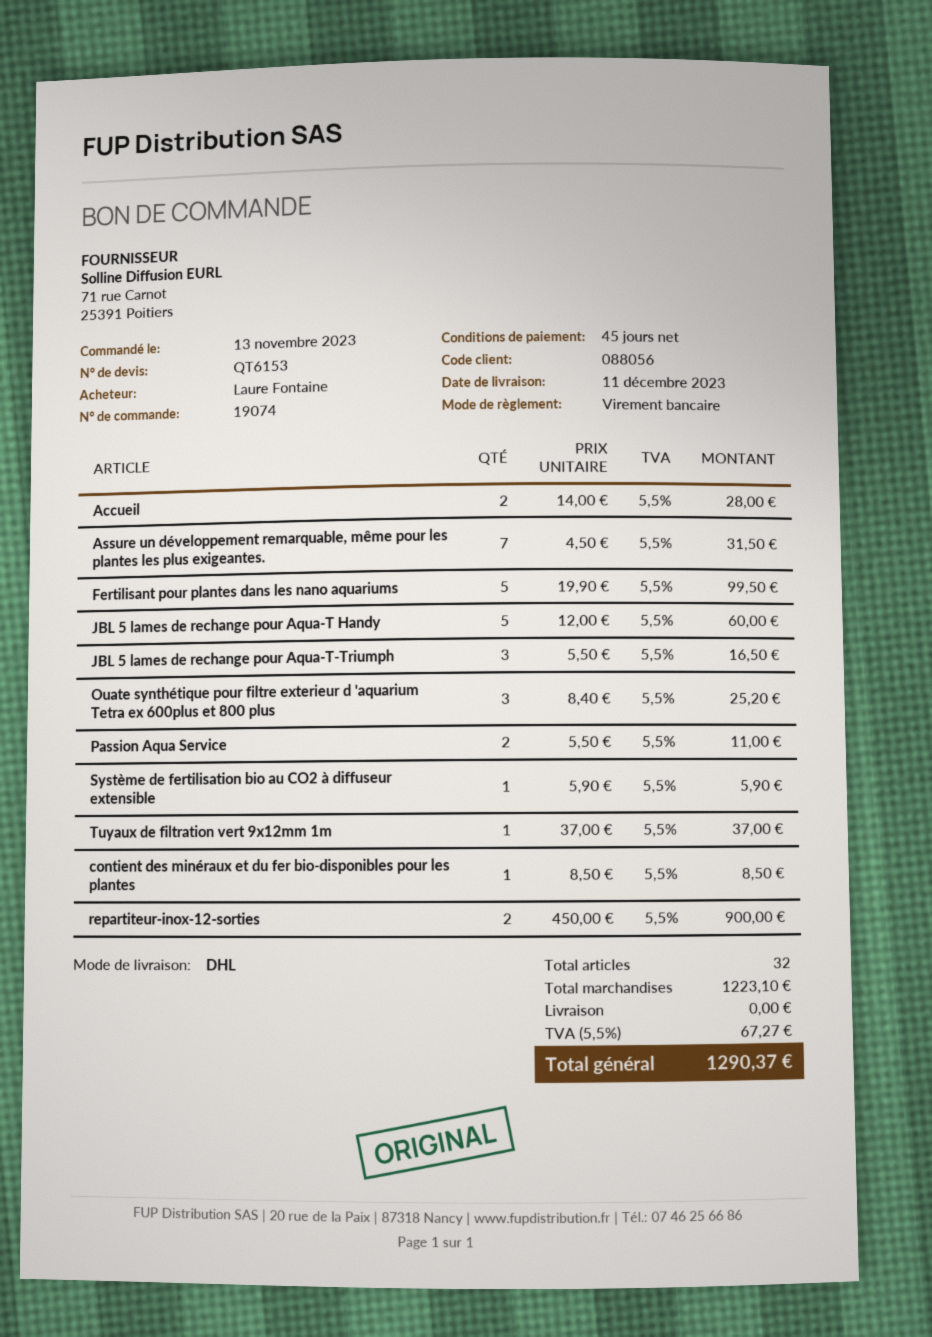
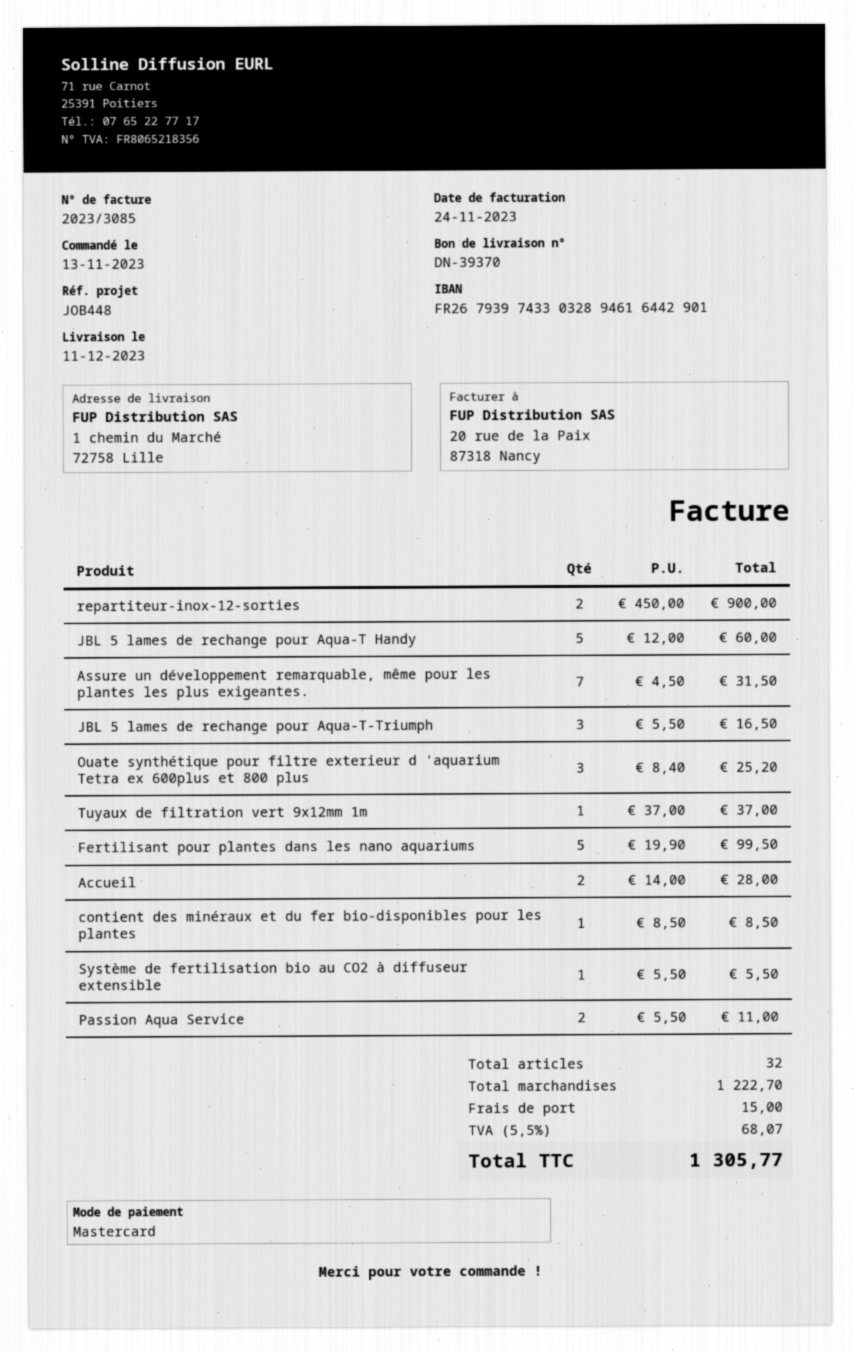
payment method: bank transfer -> Mastercard
Système de fertilisation bio au CO2 à diffuseur extensible: 1 x 5.90 = 5.90 -> 1 x 5.50 = 5.50
subtotal: 1223.10 -> 1222.70
shipping: 0.00 -> 15.00
tax: 5.5% = 67.27 -> 5.5% = 68.07
total: 1290.37 -> 1305.77

